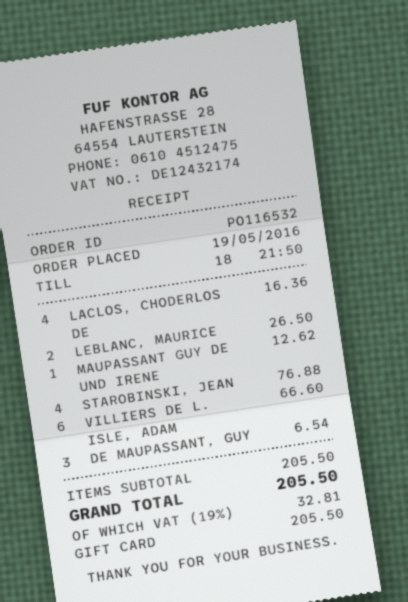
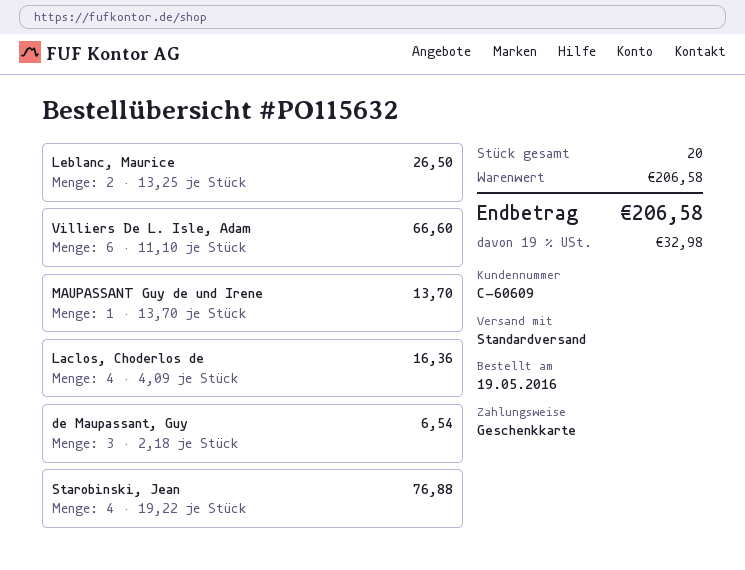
order number: PO116532 -> PO115632
MAUPASSANT GUY DE UND IRENE: 1 for 12.62 -> 1 for 13.70
subtotal: 205.50 -> 206.58
tax: 19% = 32.81 -> 19% = 32.98
total: 205.50 -> 206.58

